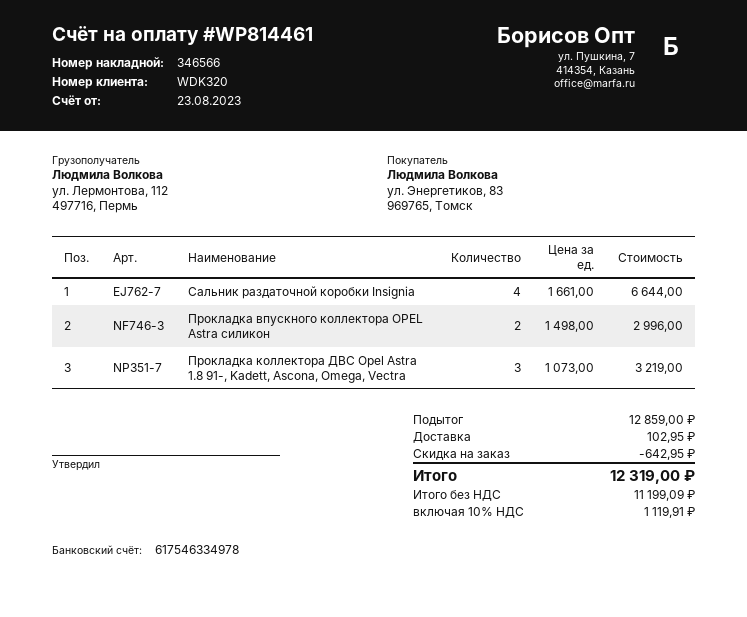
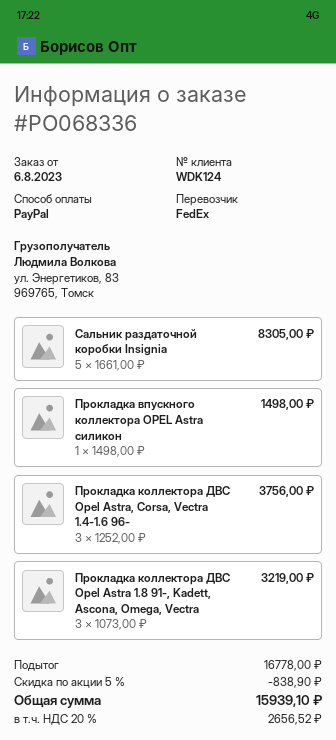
customer number: WDK320 -> WDK124
ship to: ул. Лермонтова, 112, 497716, Пермь -> ул. Энергетиков, 83, 969765, Томск
Сальник раздаточной коробки Insignia: 4 x 1661.00 = 6644.00 -> 5 x 1661.00 = 8305.00
Прокладка впускного коллектора OPEL Astra силикон: 2 x 1498.00 = 2996.00 -> 1 x 1498.00 = 1498.00
Прокладка коллектора ДВС Opel Astra, Corsa, Vectra 1.4-1.6 96-: none -> 3 x 1252.00 = 3756.00
subtotal: 12859.00 -> 16778.00
discount: 642.95 -> 838.90
shipping: 102.95 -> none
tax: 10% = 1119.91 -> 20% = 2656.52
total: 12319.00 -> 15939.10

